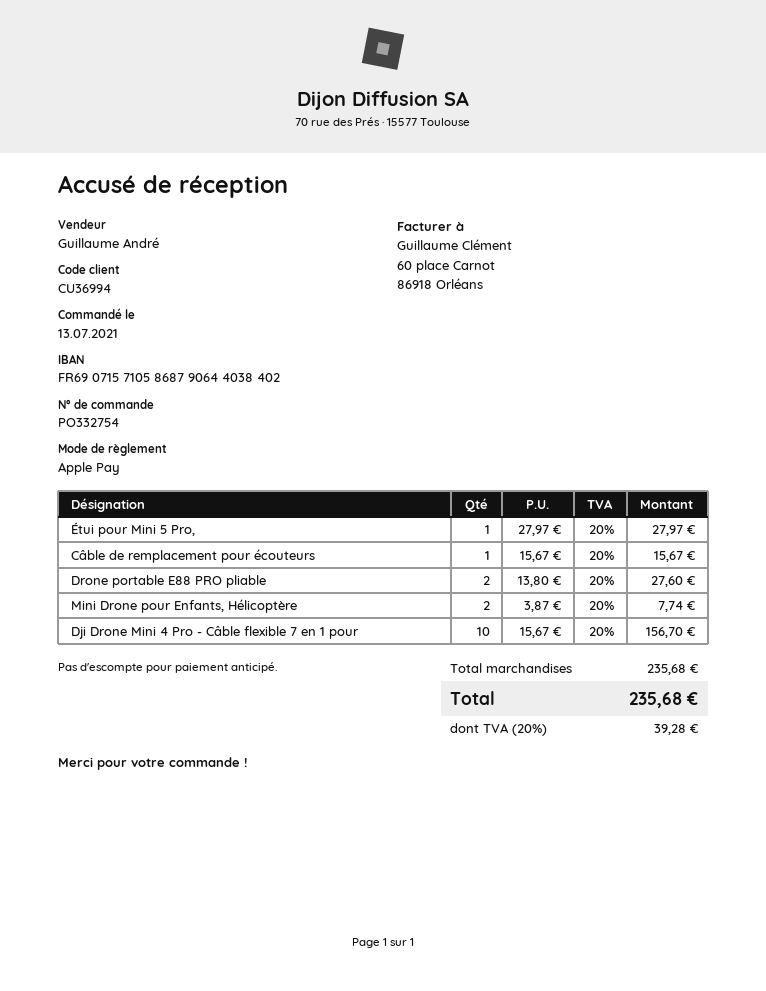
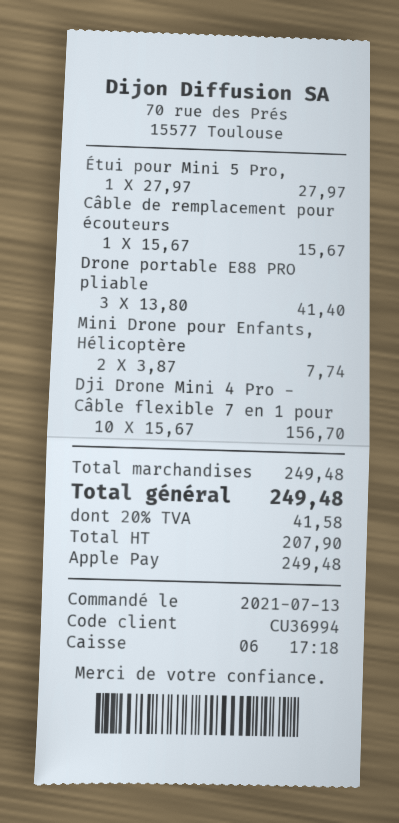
Drone portable E88 PRO pliable: 2 x 13.80 = 27.60 -> 3 x 13.80 = 41.40
subtotal: 235.68 -> 249.48
tax: 20% = 39.28 -> 20% = 41.58
total: 235.68 -> 249.48

